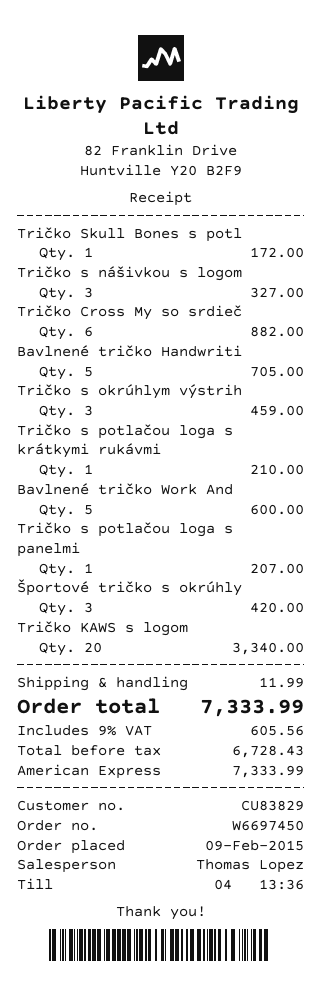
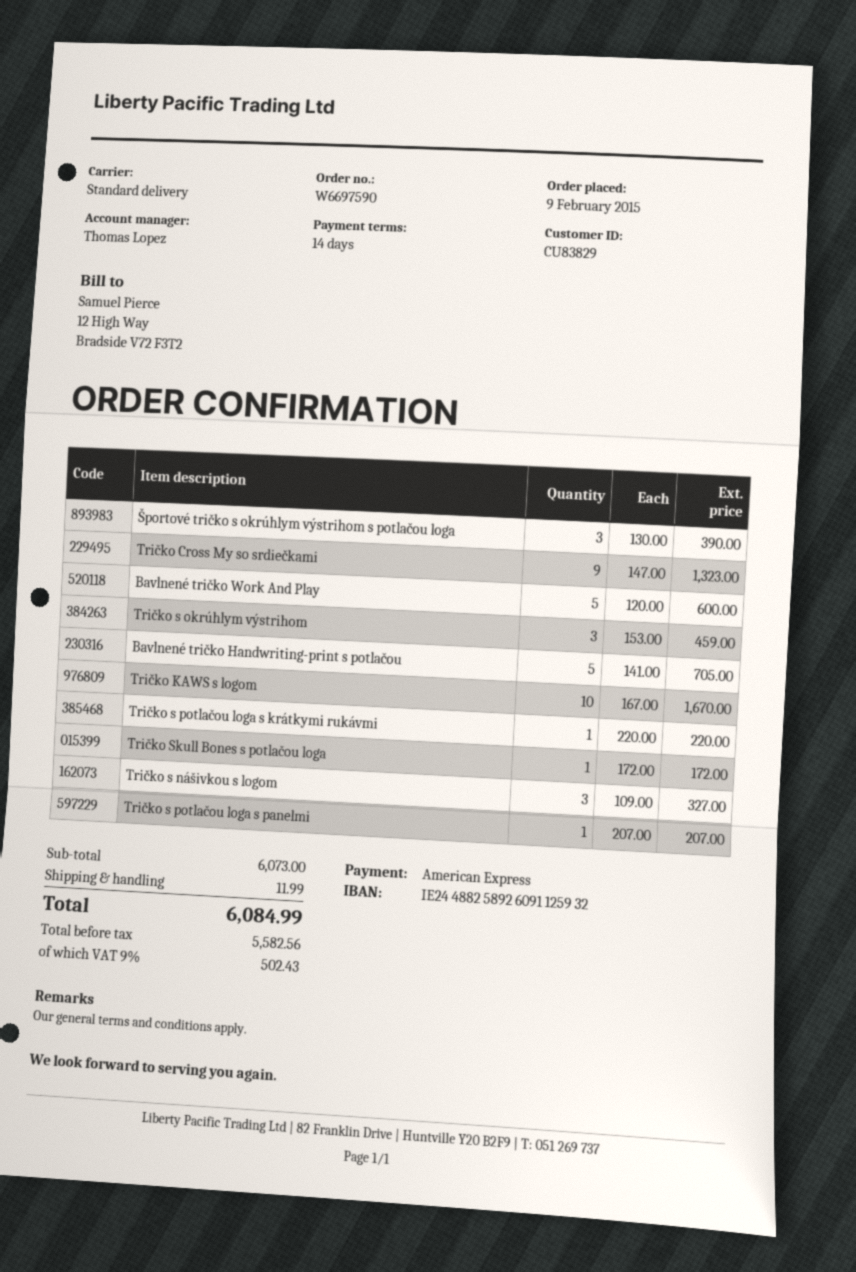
order number: W6697450 -> W6697590
Tričko Cross My so srdieč: 6 for 882.00 -> 9 for 1323.00
Tričko s potlačou loga s krátkymi rukávmi: 1 for 210.00 -> 1 for 220.00
Športové tričko s okrúhly: 3 for 420.00 -> 3 for 390.00
Tričko KAWS s logom: 20 for 3340.00 -> 10 for 1670.00
net: 6728.43 -> 5582.56
tax: 9% = 605.56 -> 9% = 502.43
total: 7333.99 -> 6084.99

